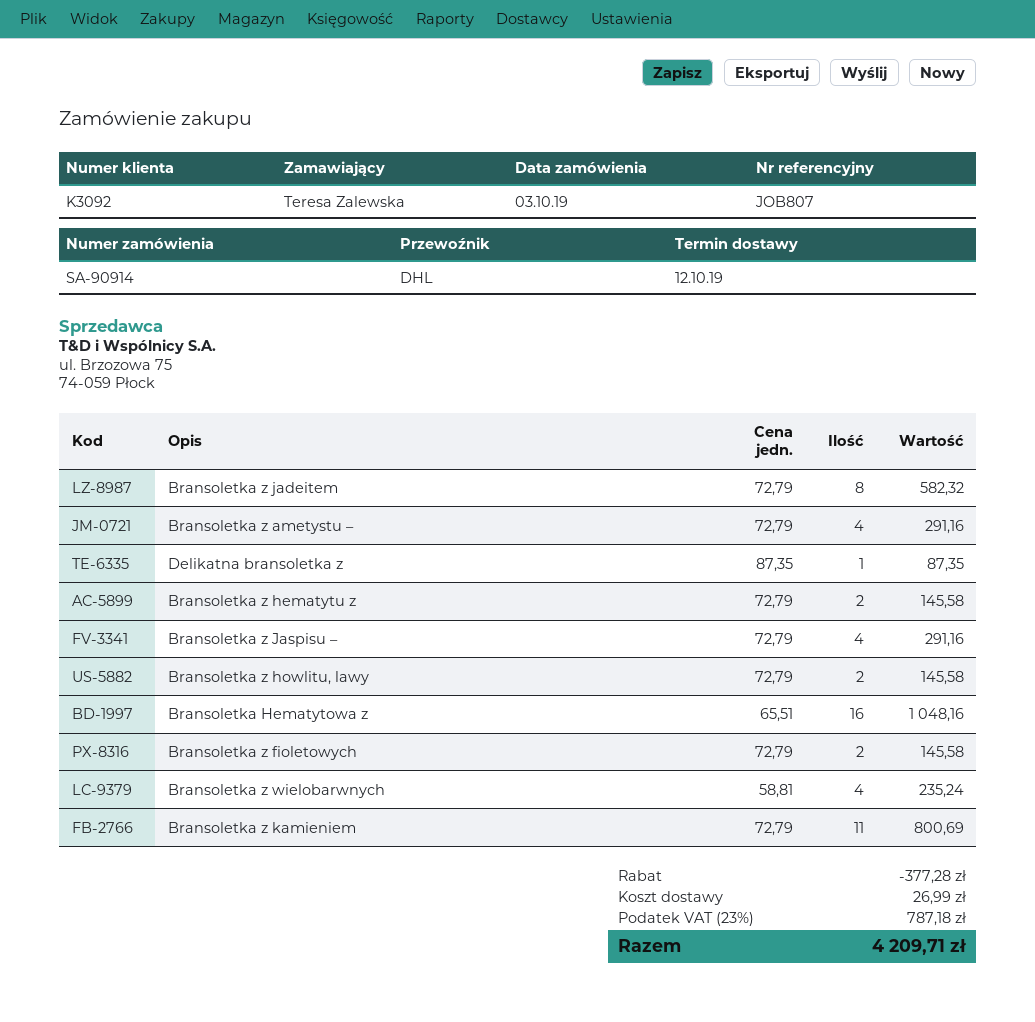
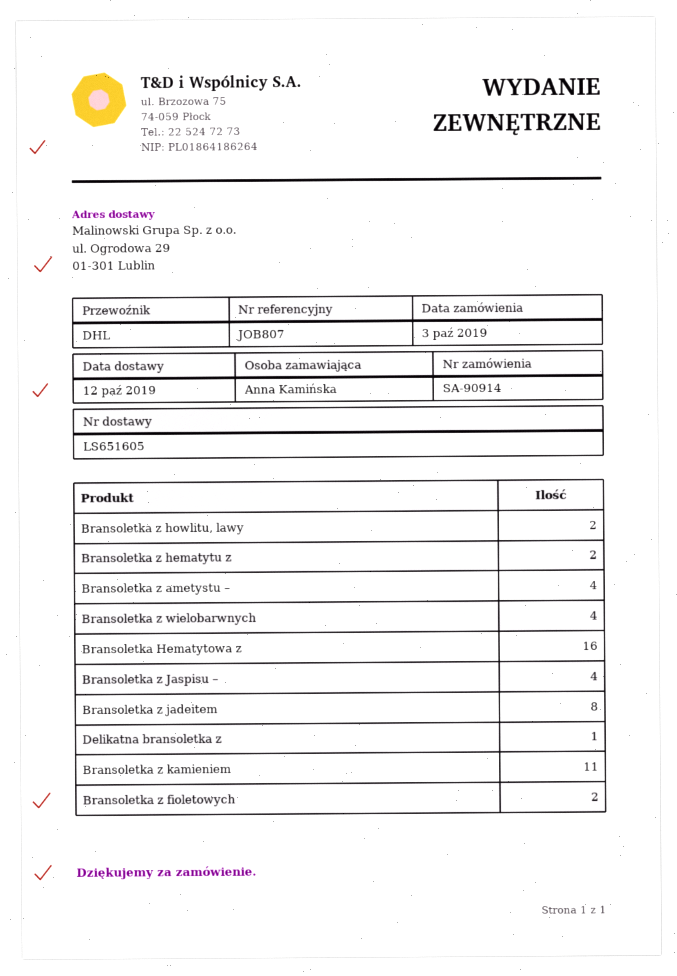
ordered by: Teresa Zalewska -> Anna Kamińska

